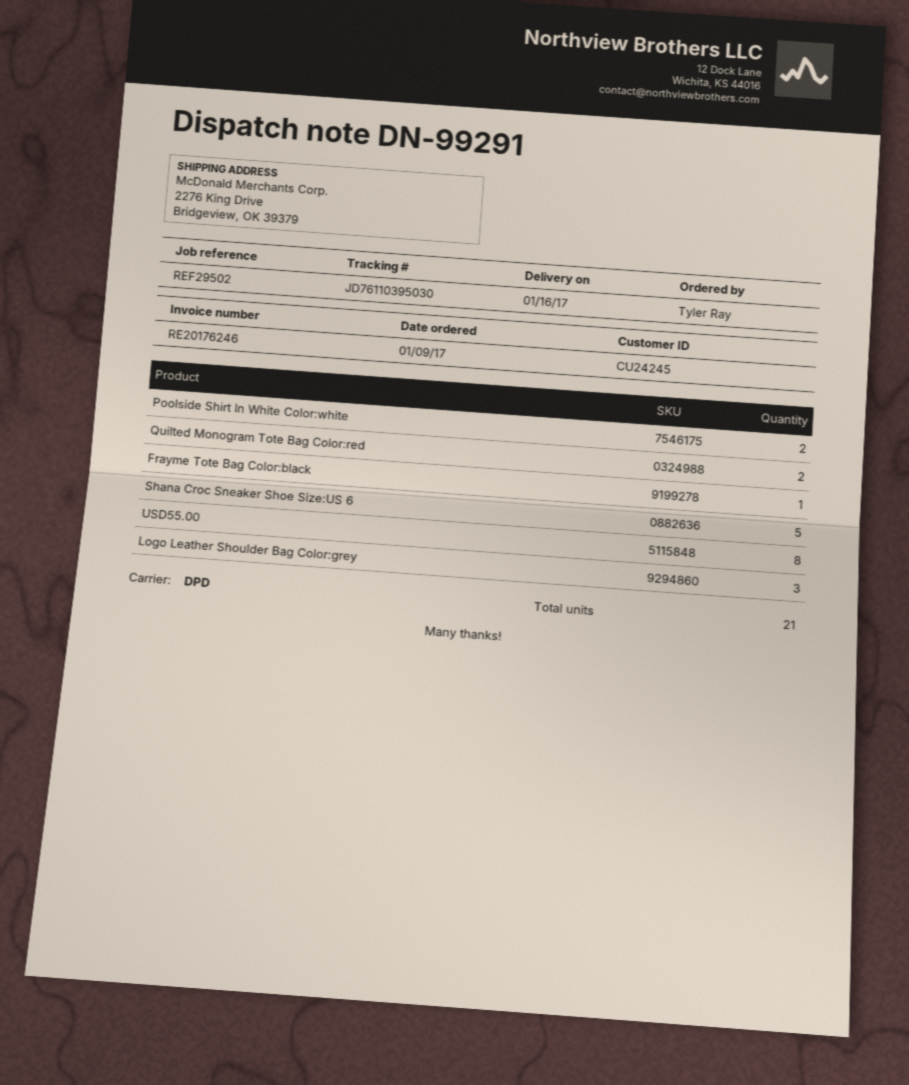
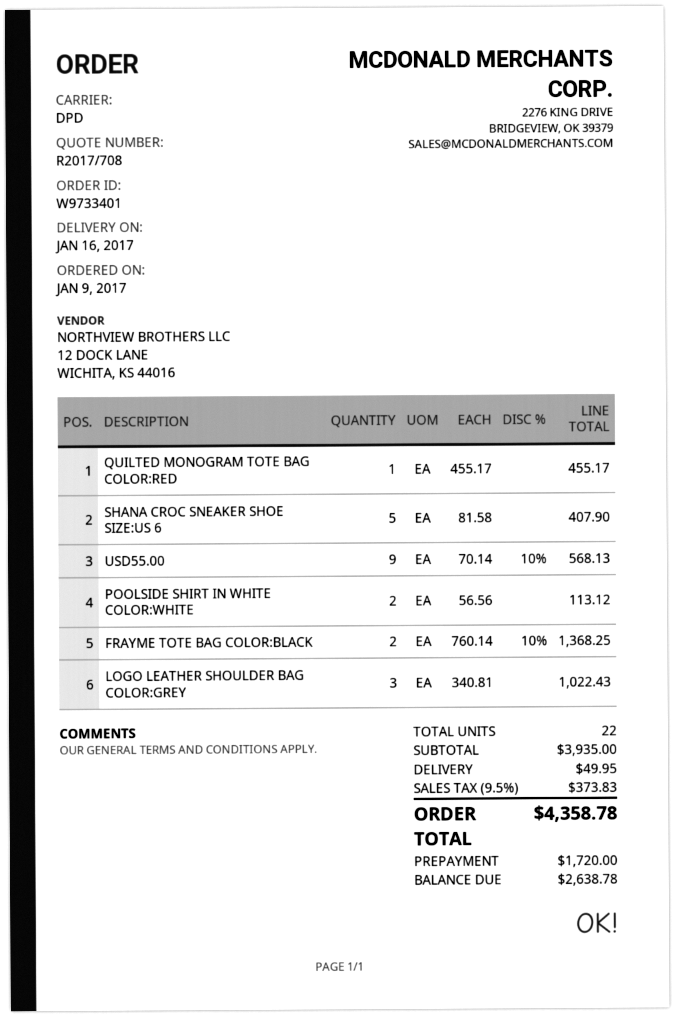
Quilted Monogram Tote Bag Color:red: 2 -> 1
Frayme Tote Bag Color:black: 1 -> 2
USD55.00: 8 -> 9
total quantity: 21 -> 22

